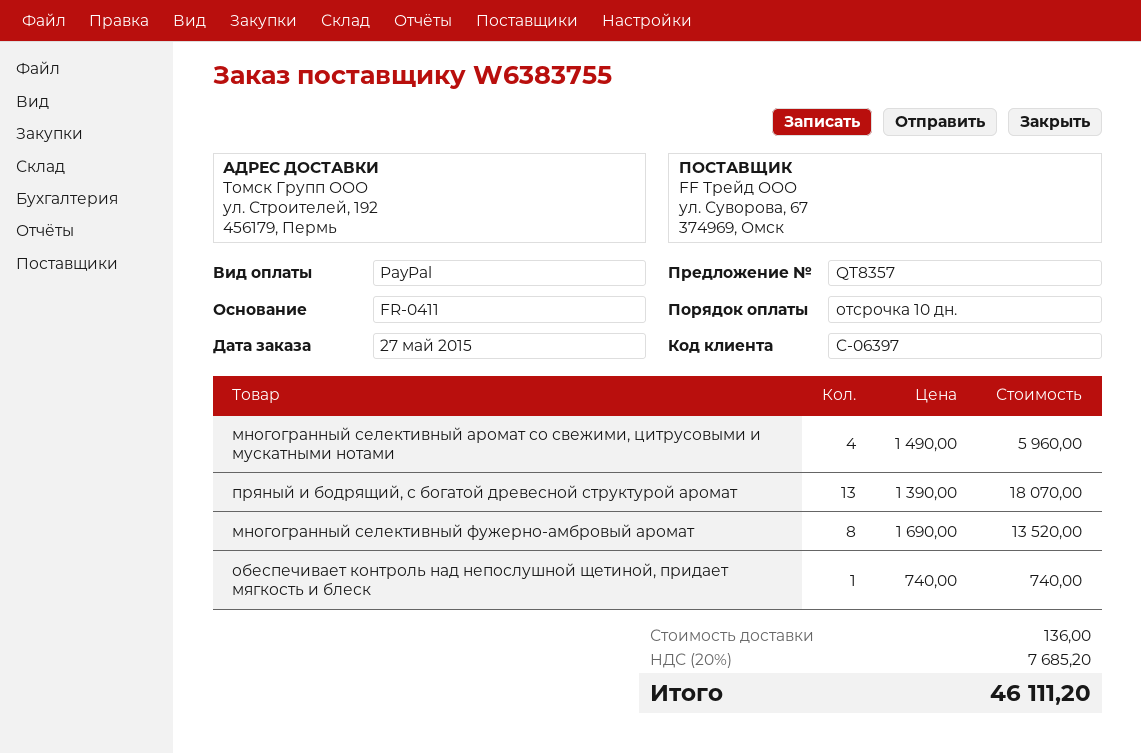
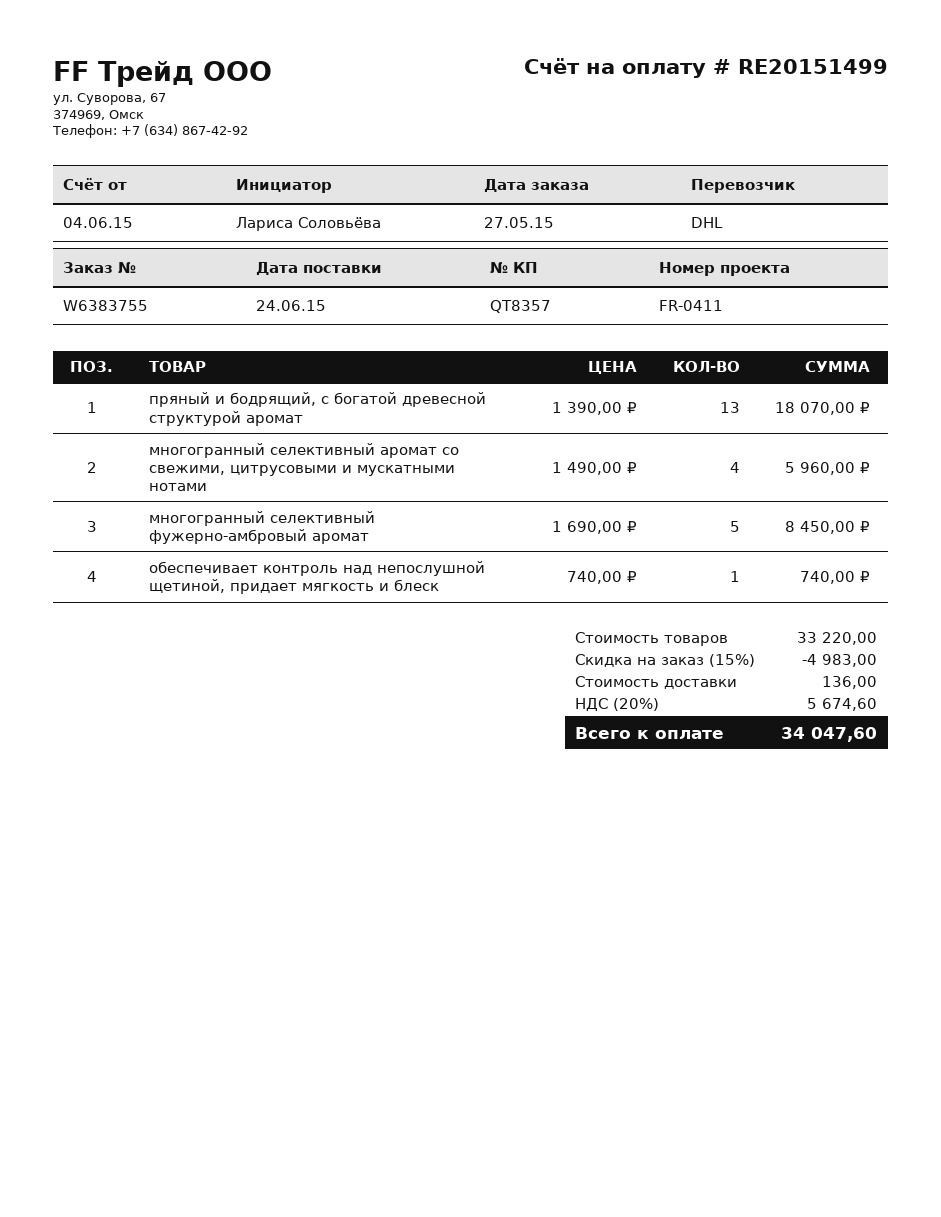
многогранный селективный фужерно-амбровый аромат: 8 x 1690.00 = 13520.00 -> 5 x 1690.00 = 8450.00
discount: none -> 15% = 4983.00
tax: 20% = 7685.20 -> 20% = 5674.60
total: 46111.20 -> 34047.60

